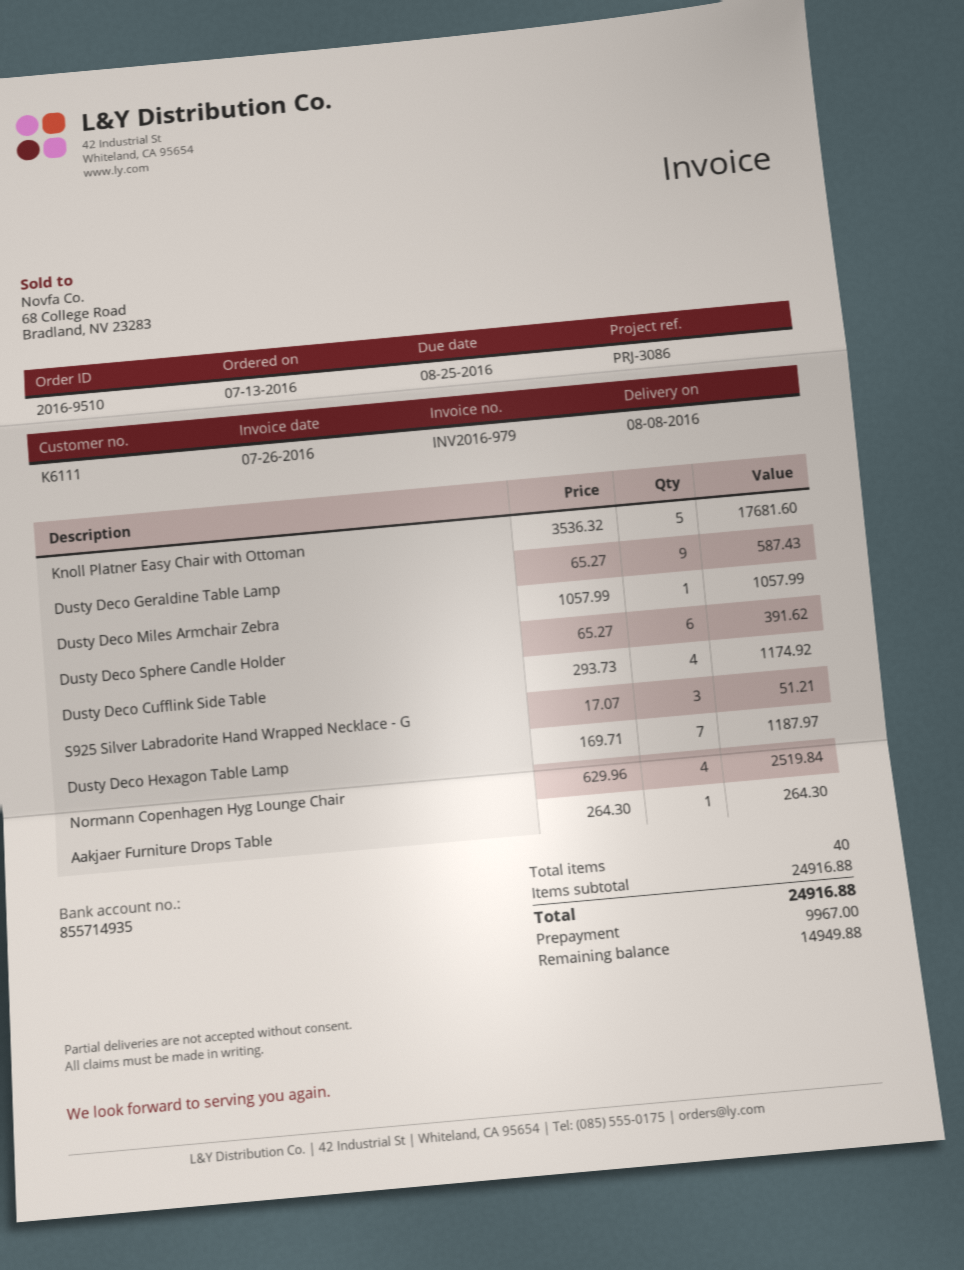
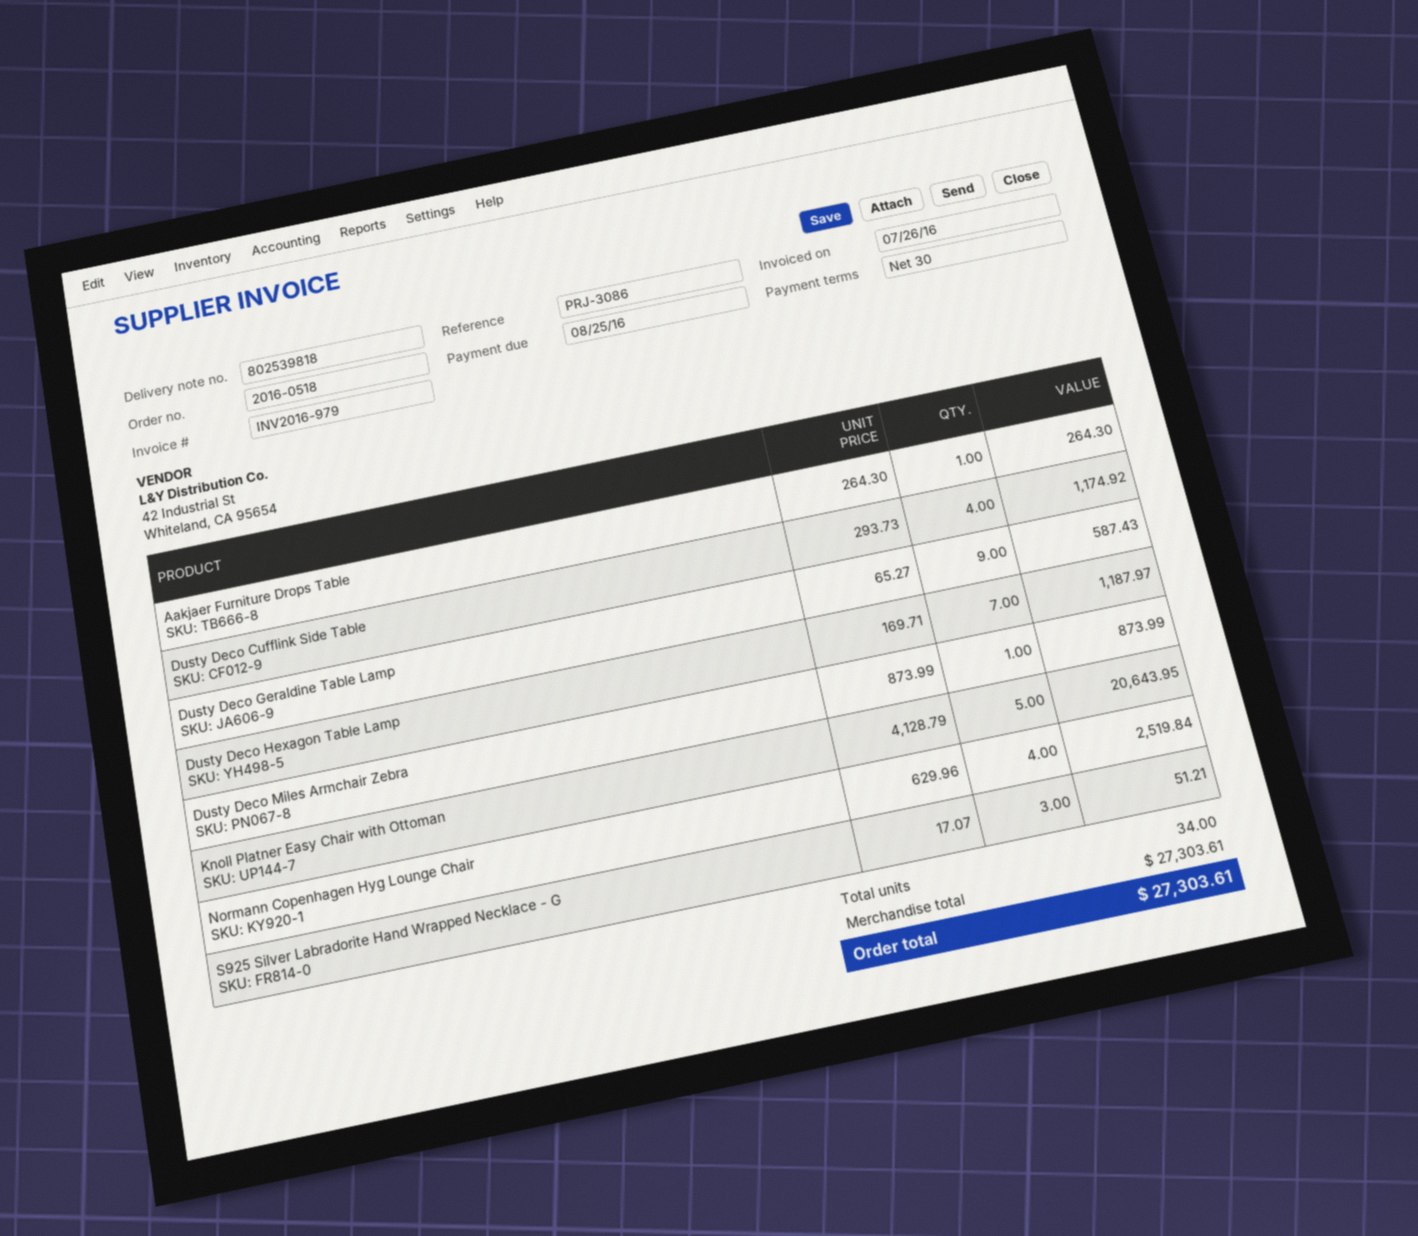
order number: 2016-9510 -> 2016-0518
Knoll Platner Easy Chair with Ottoman: 5 x 3536.32 = 17681.60 -> 5 x 4128.79 = 20643.95
Dusty Deco Miles Armchair Zebra: 1 x 1057.99 = 1057.99 -> 1 x 873.99 = 873.99
Dusty Deco Sphere Candle Holder: 6 x 65.27 = 391.62 -> none
total quantity: 40 -> 34
subtotal: 24916.88 -> 27303.61
total: 24916.88 -> 27303.61

